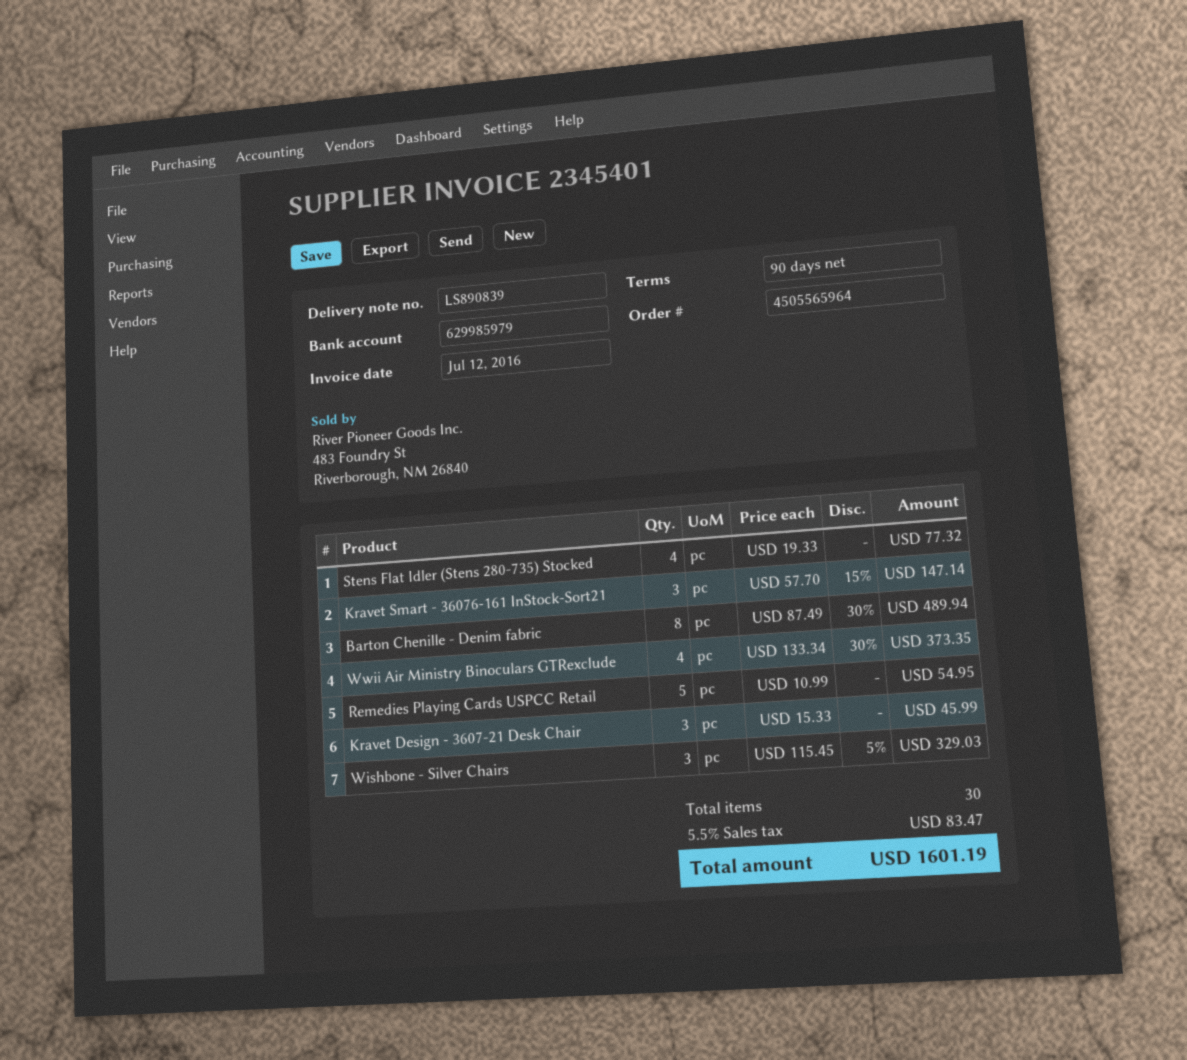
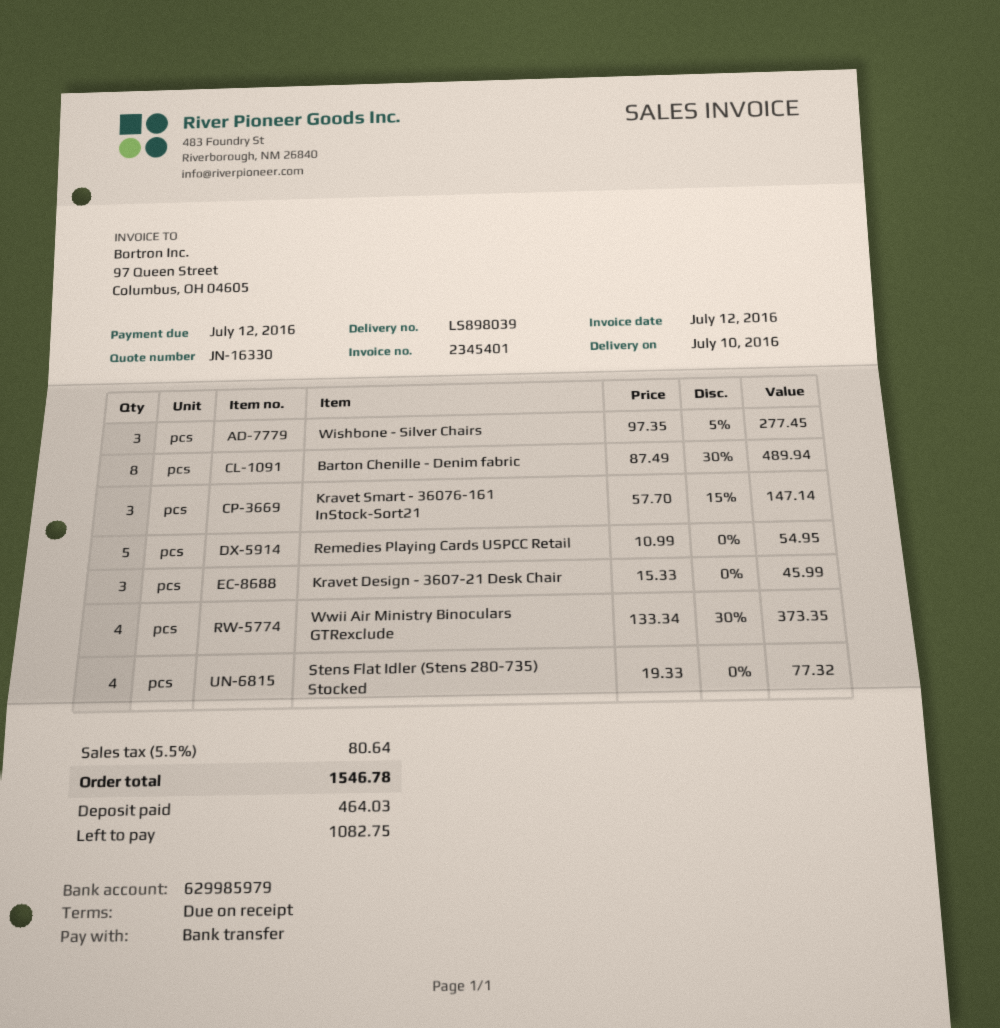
delivery note number: LS890839 -> LS898039
payment terms: 90 days -> on receipt
Wishbone - Silver Chairs: 3 x 115.45 - 5% = 329.03 -> 3 x 97.35 - 5% = 277.45
tax: 5.5% = 83.47 -> 5.5% = 80.64
total: 1601.19 -> 1546.78

